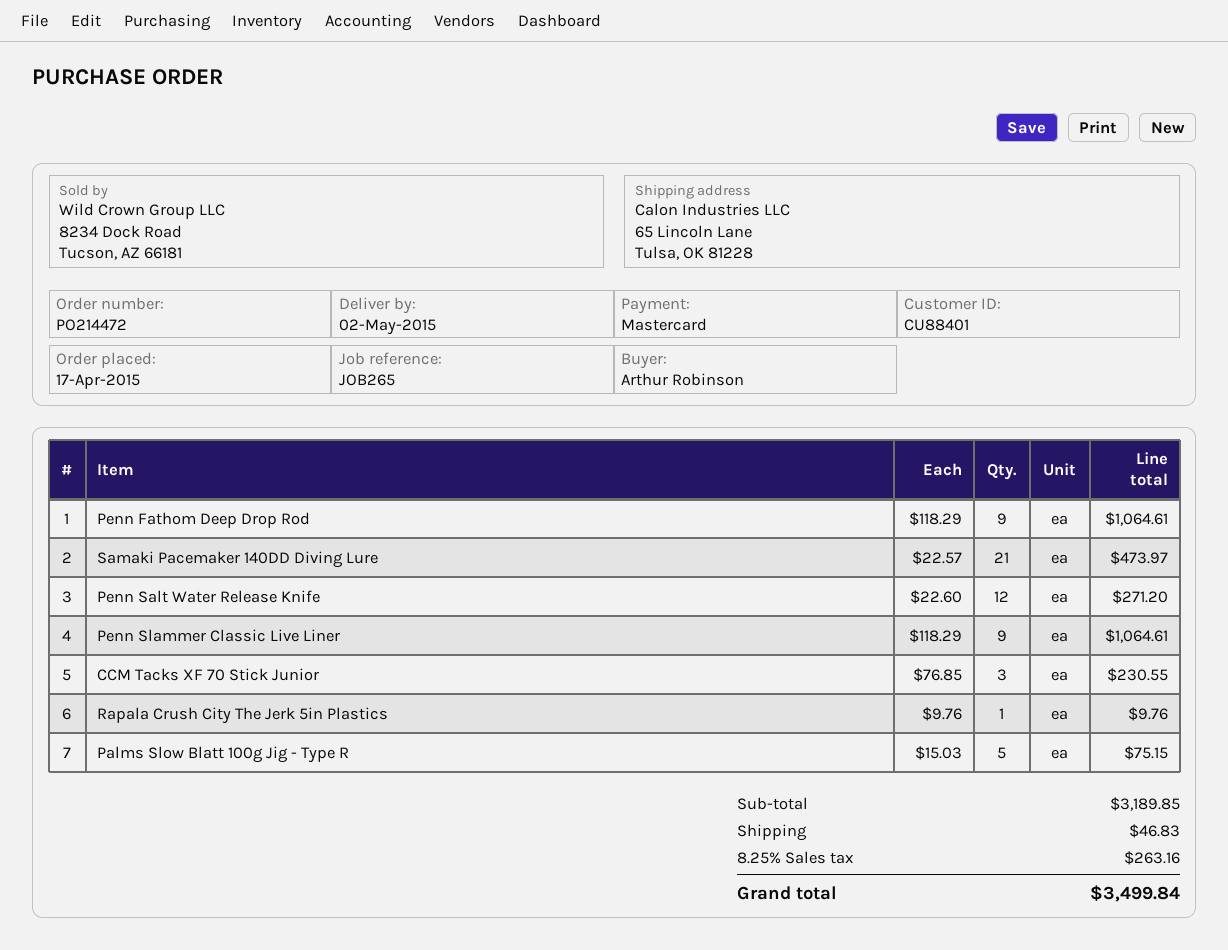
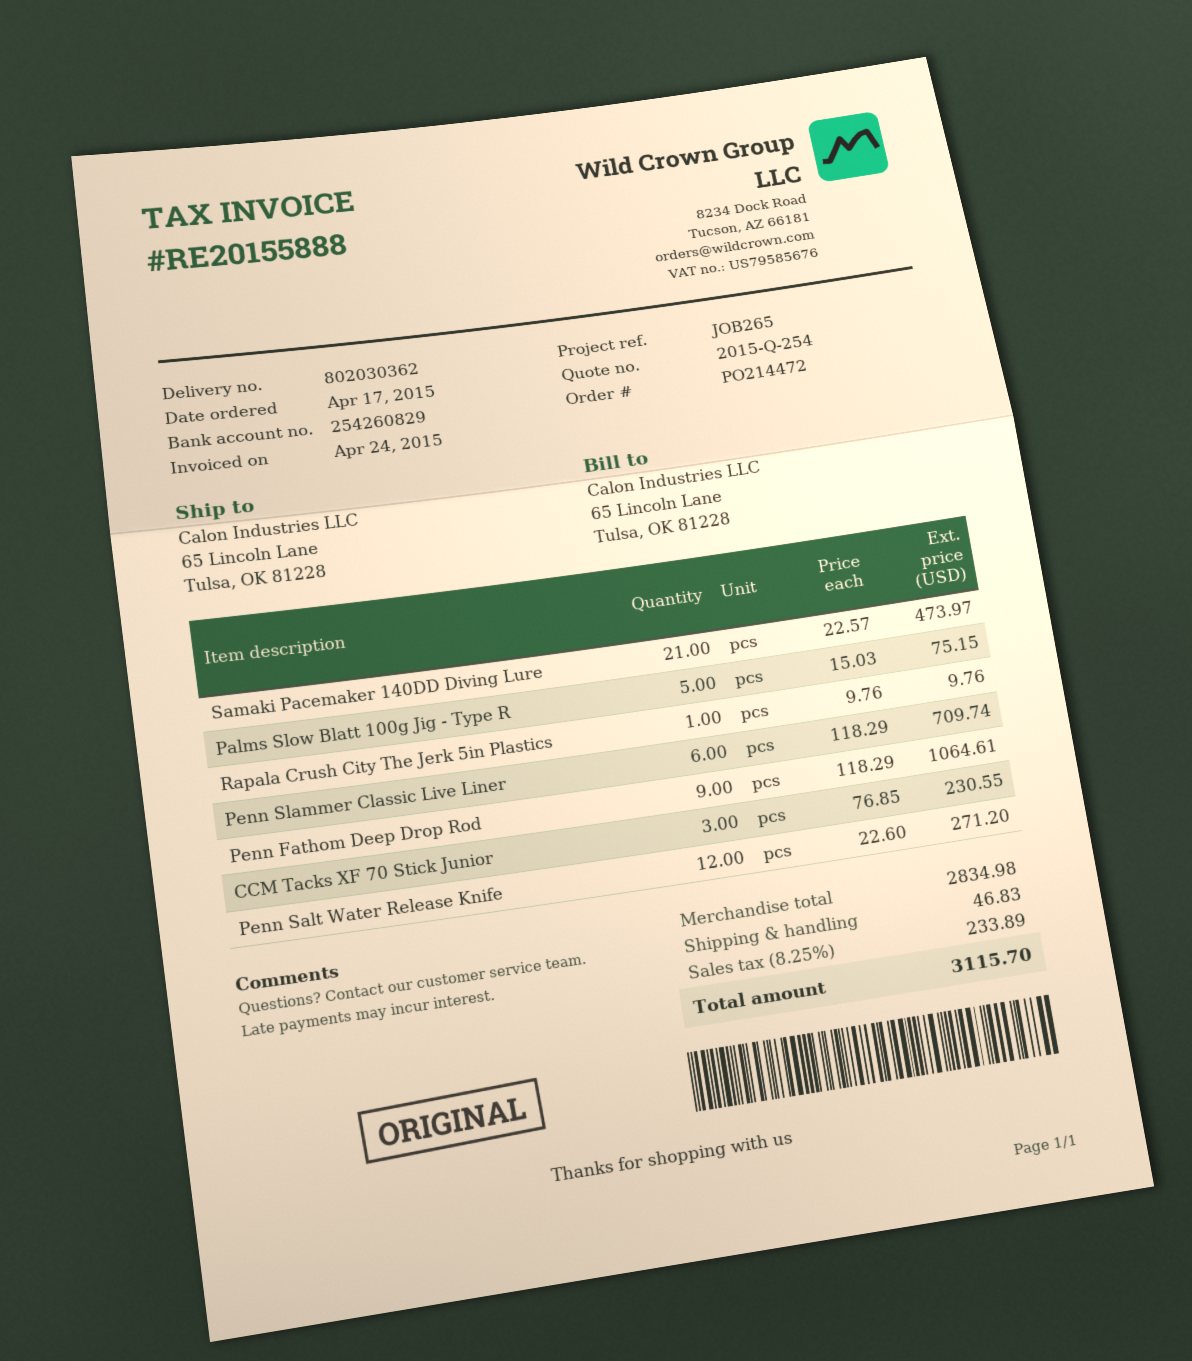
Penn Slammer Classic Live Liner: 9 x 118.29 = 1064.61 -> 6 x 118.29 = 709.74
subtotal: 3189.85 -> 2834.98
tax: 8.25% = 263.16 -> 8.25% = 233.89
total: 3499.84 -> 3115.70

